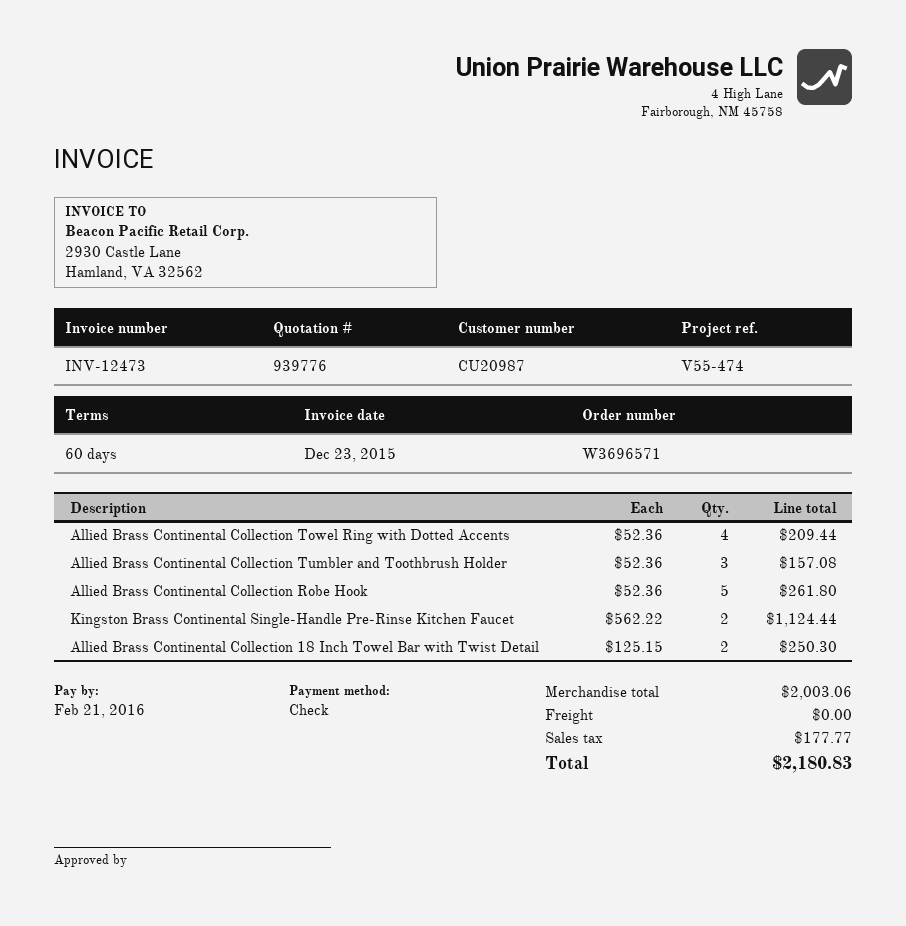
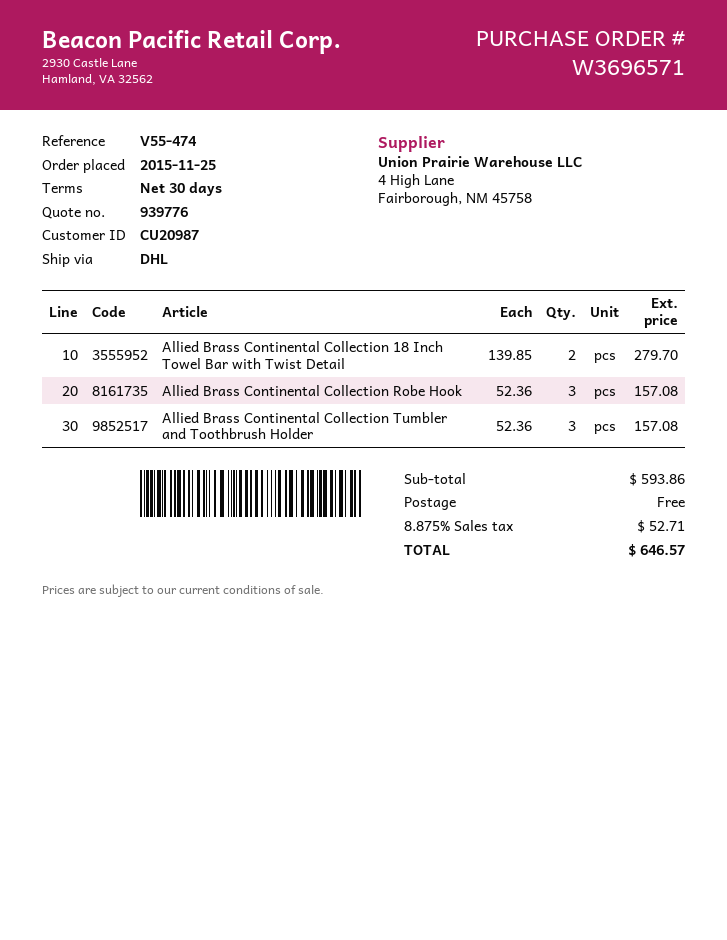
payment terms: 60 days -> 30 days
Allied Brass Continental Collection Towel Ring with Dotted Accents: 4 x 52.36 = 209.44 -> none
Allied Brass Continental Collection Robe Hook: 5 x 52.36 = 261.80 -> 3 x 52.36 = 157.08
Kingston Brass Continental Single-Handle Pre-Rinse Kitchen Faucet: 2 x 562.22 = 1124.44 -> none
Allied Brass Continental Collection 18 Inch Towel Bar with Twist Detail: 2 x 125.15 = 250.30 -> 2 x 139.85 = 279.70
subtotal: 2003.06 -> 593.86
tax: 177.77 -> 52.71
total: 2180.83 -> 646.57

